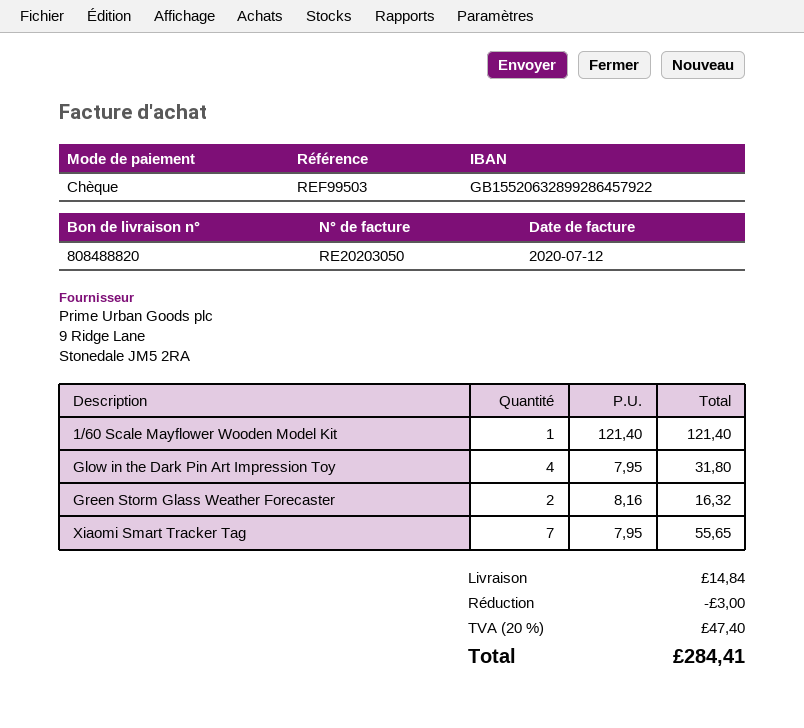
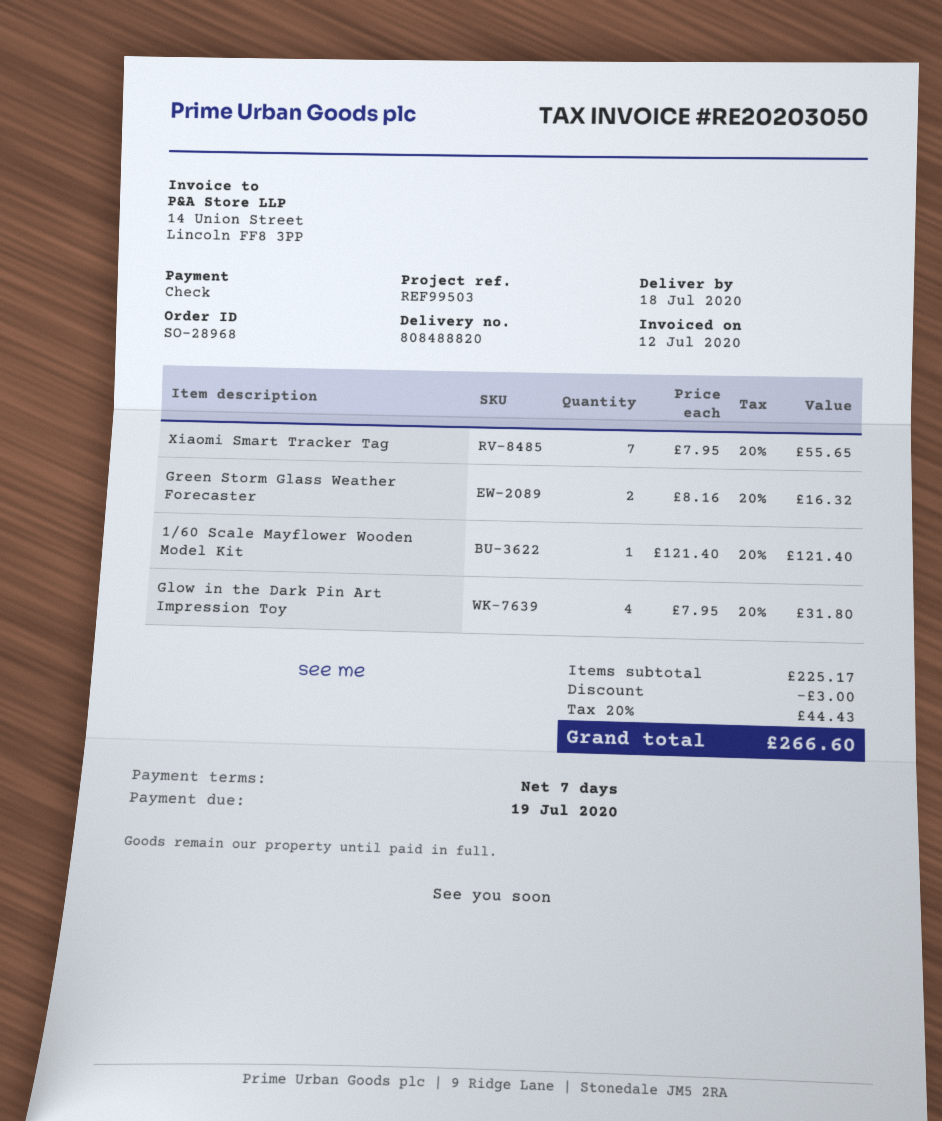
shipping: 14.84 -> none
tax: 20% = 47.40 -> 20% = 44.43
total: 284.41 -> 266.60

